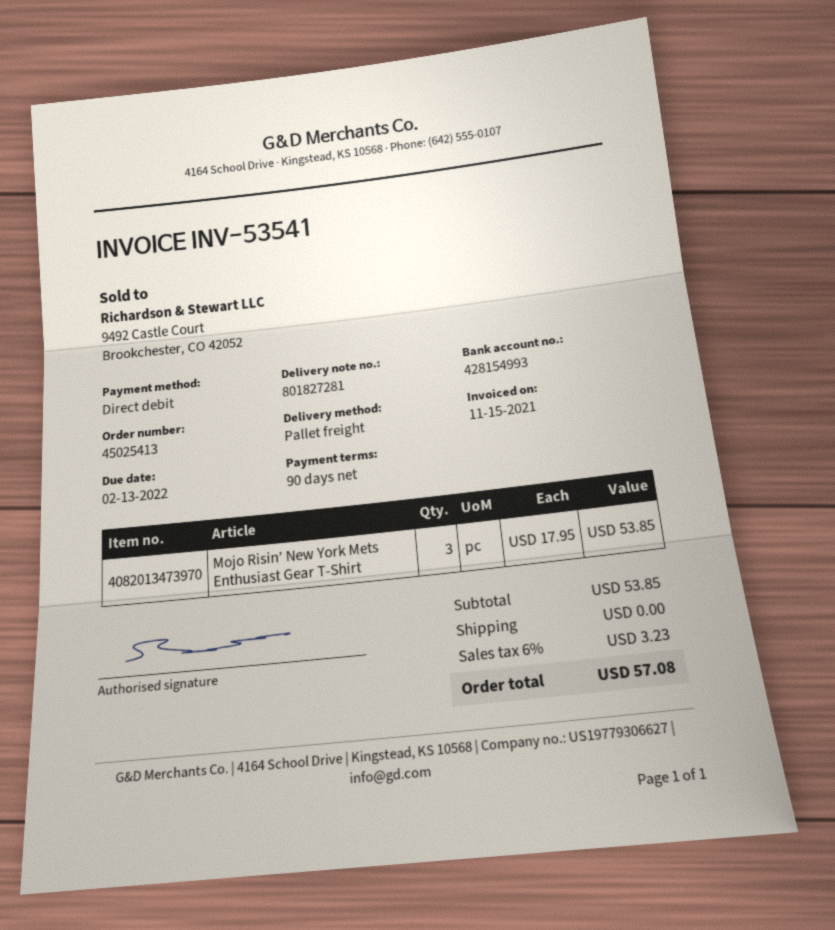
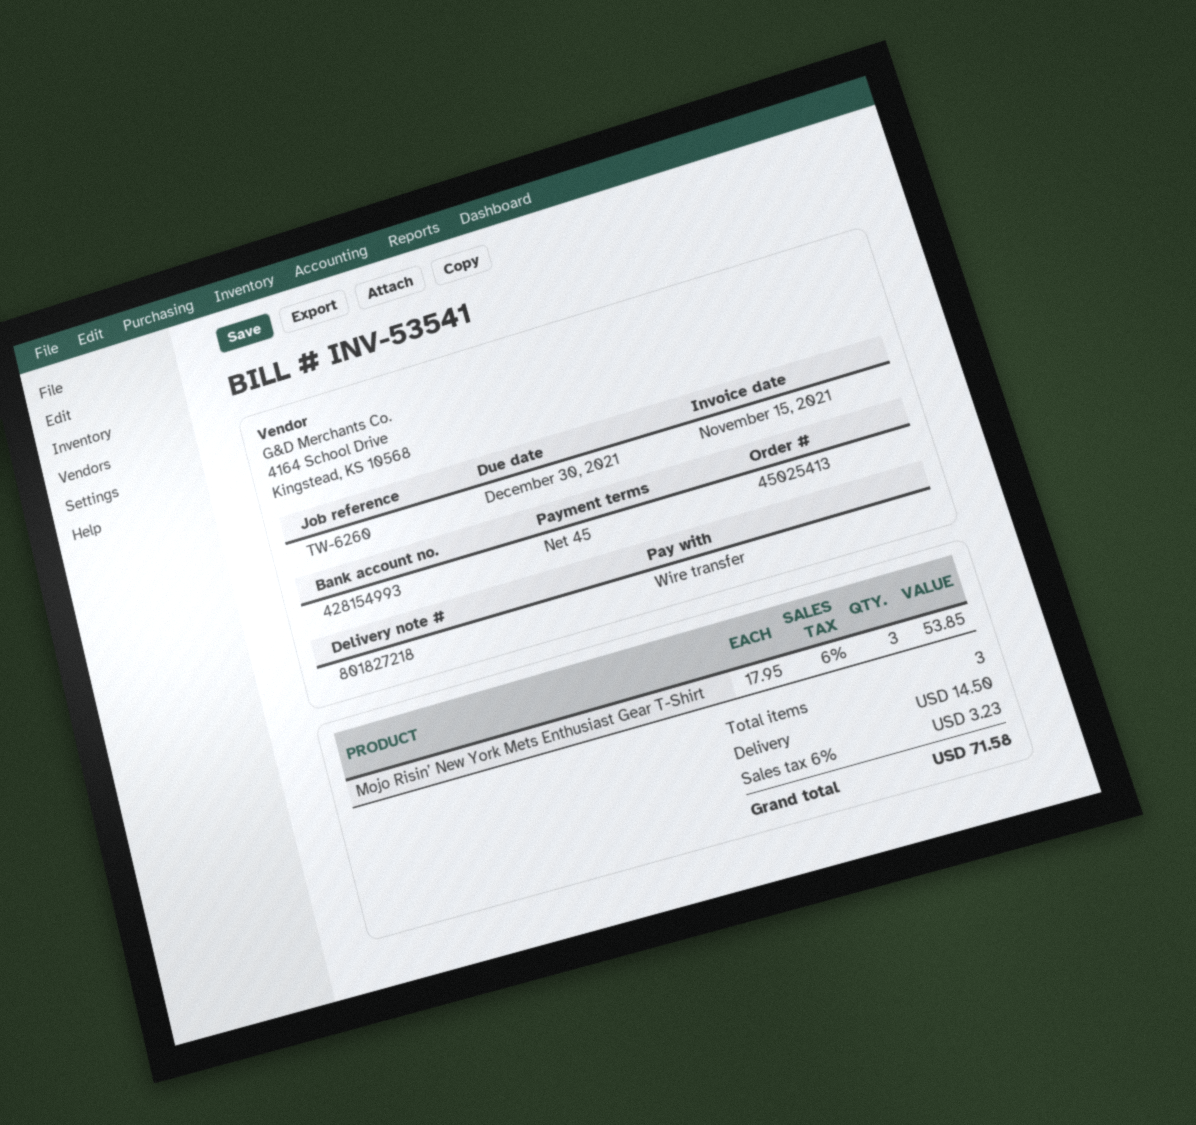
delivery note number: 801827281 -> 801827218
payment terms: 90 days -> 45 days
due date: 2022-02-13 -> 2021-12-30
payment method: direct debit -> bank transfer
shipping: 0.00 -> 14.50
total: 57.08 -> 71.58

